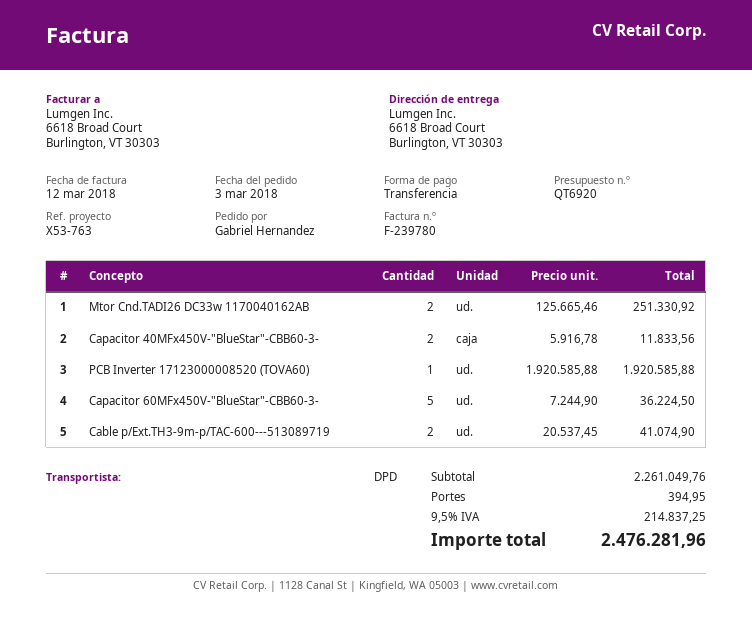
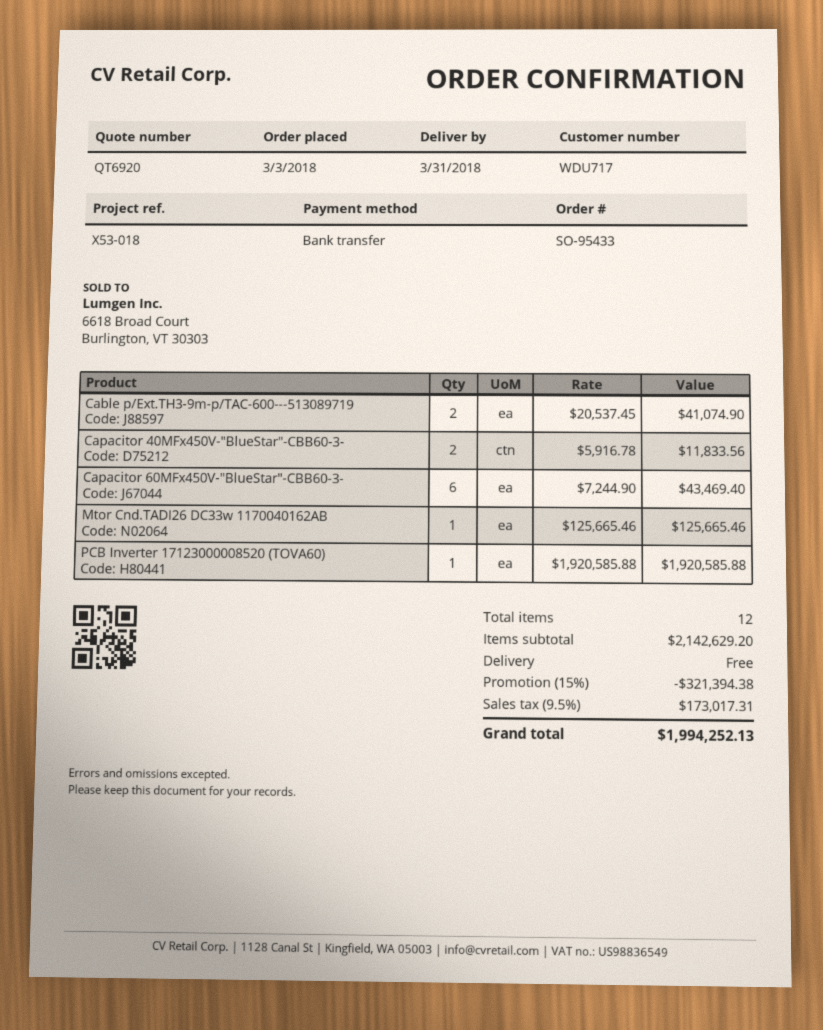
reference: X53-763 -> X53-018
Mtor Cnd.TADI26 DC33w 1170040162AB: 2 x 125665.46 = 251330.92 -> 1 x 125665.46 = 125665.46
Capacitor 60MFx450V-"BlueStar"-CBB60-3-: 5 x 7244.90 = 36224.50 -> 6 x 7244.90 = 43469.40
subtotal: 2261049.76 -> 2142629.20
discount: none -> 15% = 321394.38
shipping: 394.95 -> 0.00
tax: 9.5% = 214837.25 -> 9.5% = 173017.31
total: 2476281.96 -> 1994252.13

